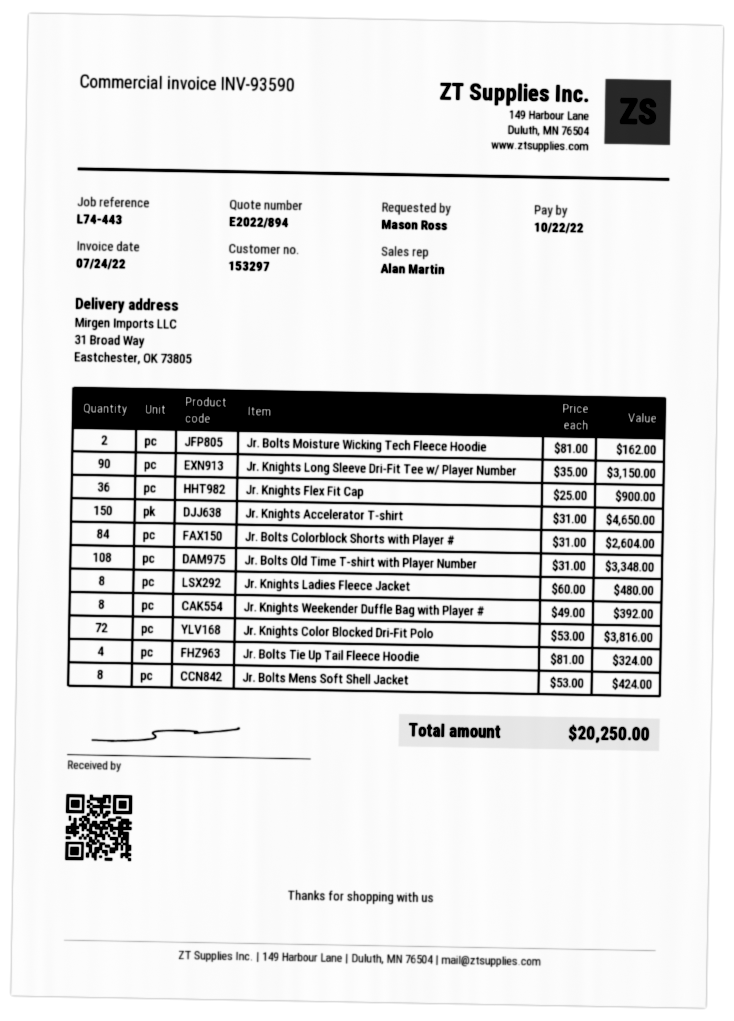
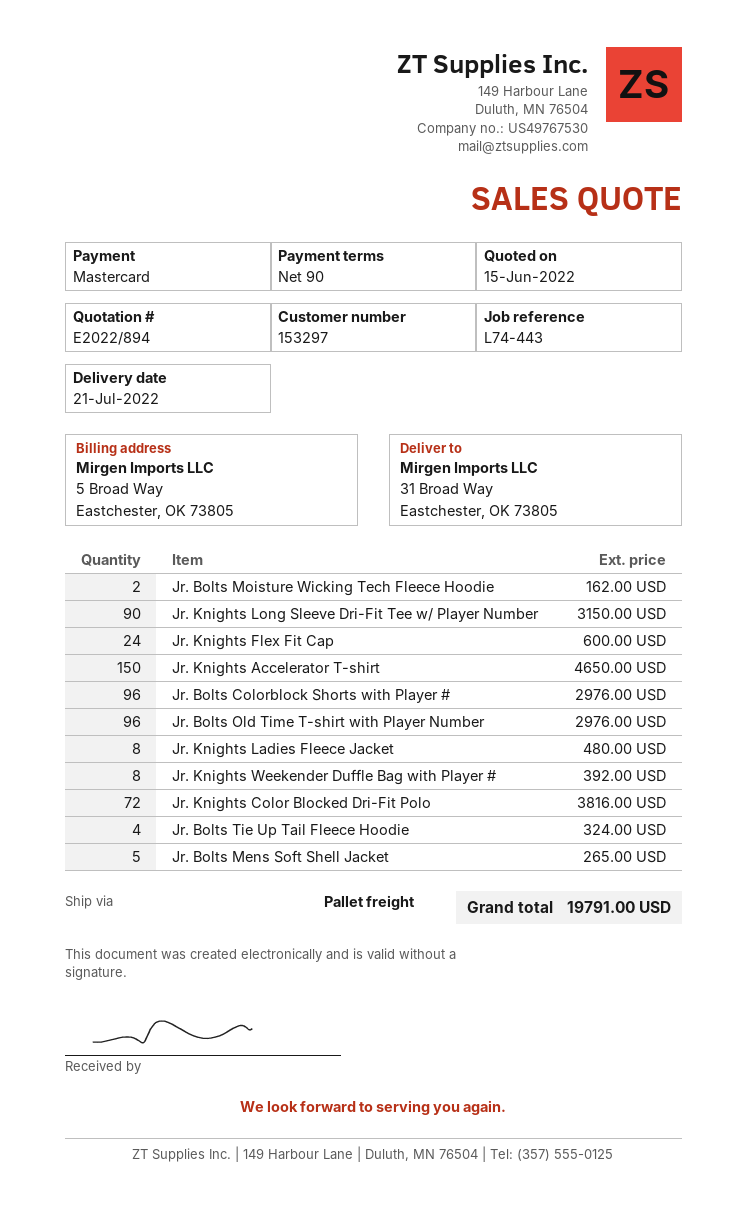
Jr. Knights Flex Fit Cap: 36 for 900.00 -> 24 for 600.00
Jr. Bolts Colorblock Shorts with Player #: 84 for 2604.00 -> 96 for 2976.00
Jr. Bolts Old Time T-shirt with Player Number: 108 for 3348.00 -> 96 for 2976.00
Jr. Bolts Mens Soft Shell Jacket: 8 for 424.00 -> 5 for 265.00
total: 20250.00 -> 19791.00

